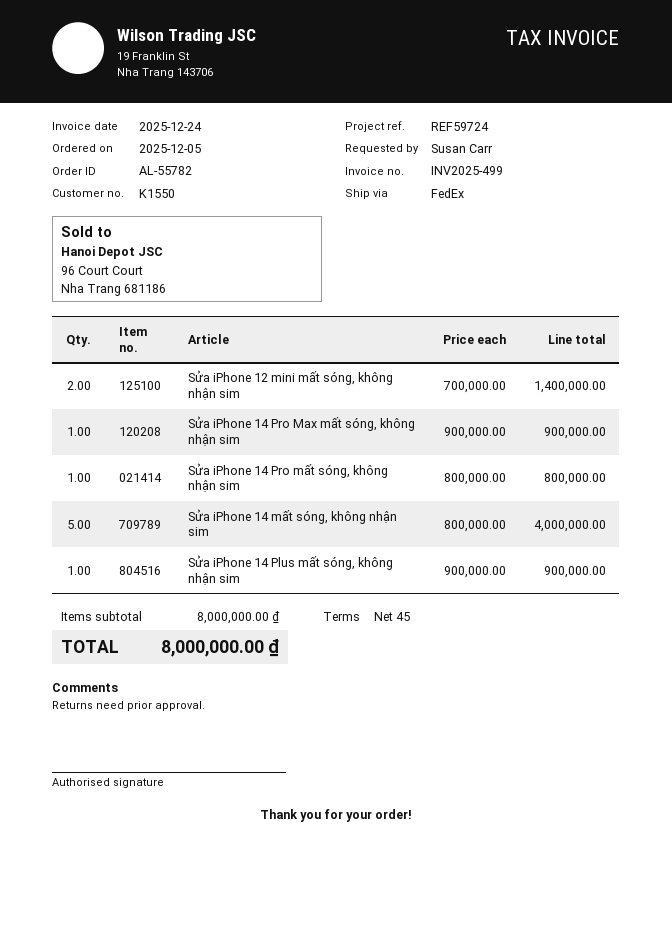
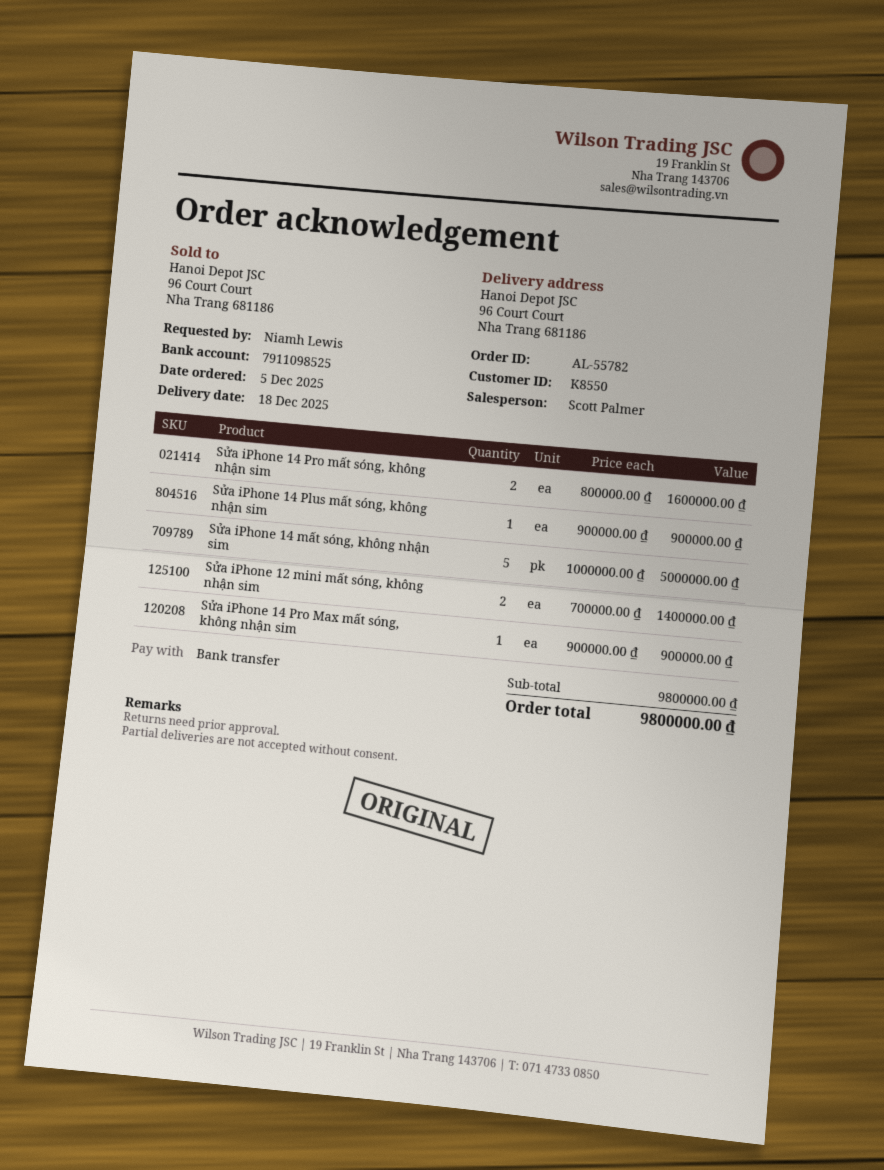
customer number: K1550 -> K8550
ordered by: Susan Carr -> Niamh Lewis
Sửa iPhone 14 Pro mất sóng, không nhận sim: 1 x 800000.00 = 800000.00 -> 2 x 800000.00 = 1600000.00
Sửa iPhone 14 mất sóng, không nhận sim: 5 x 800000.00 = 4000000.00 -> 5 x 1000000.00 = 5000000.00
subtotal: 8000000.00 -> 9800000.00
total: 8000000.00 -> 9800000.00

